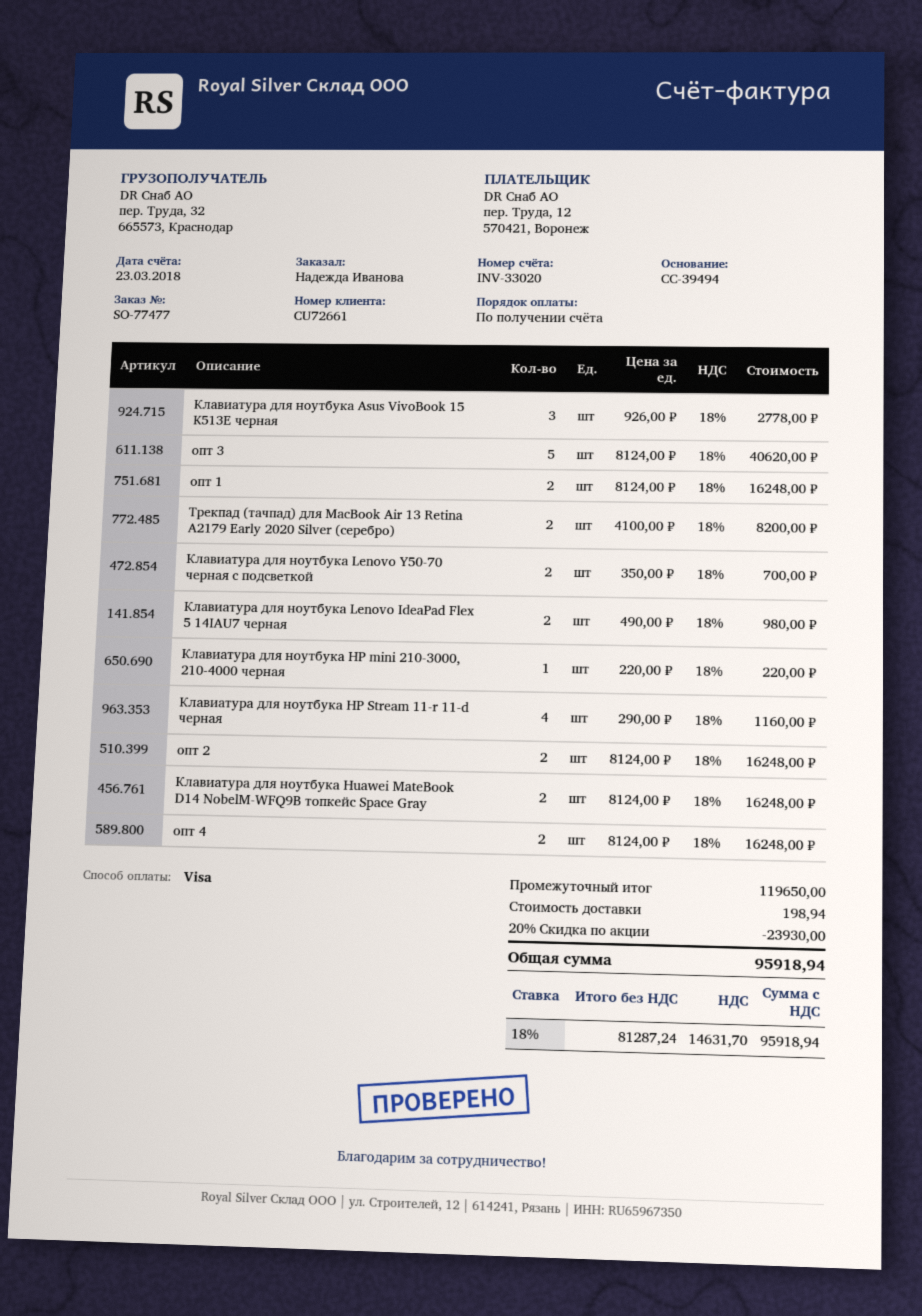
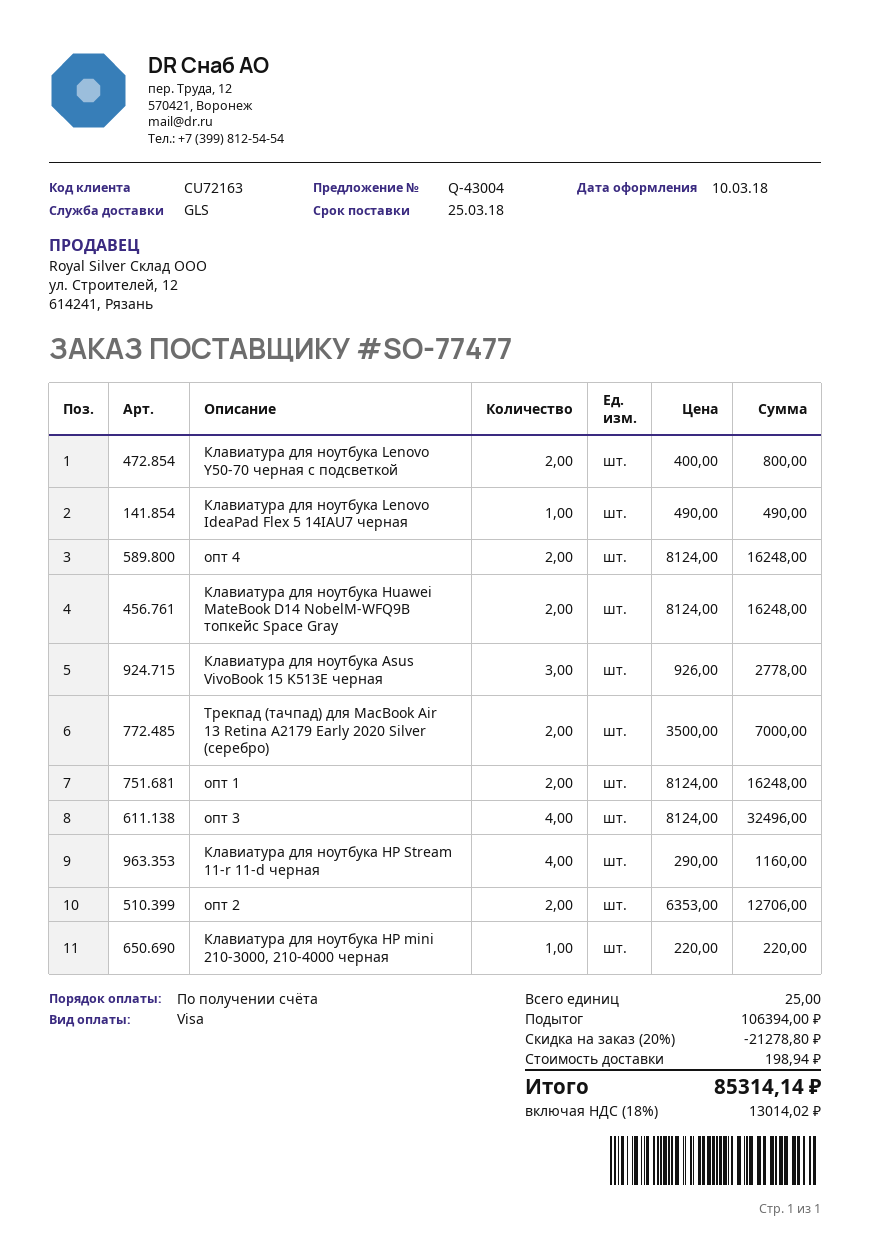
customer number: CU72661 -> CU72163
опт 3: 5 x 8124.00 = 40620.00 -> 4 x 8124.00 = 32496.00
Трекпад (тачпад) для MacBook Air 13 Retina A2179 Early 2020 Silver (cеребро): 2 x 4100.00 = 8200.00 -> 2 x 3500.00 = 7000.00
Клавиатура для ноутбука Lenovo Y50-70 черная с подсветкой: 2 x 350.00 = 700.00 -> 2 x 400.00 = 800.00
Клавиатура для ноутбука Lenovo IdeaPad Flex 5 14IAU7 черная: 2 x 490.00 = 980.00 -> 1 x 490.00 = 490.00
опт 2: 2 x 8124.00 = 16248.00 -> 2 x 6353.00 = 12706.00
subtotal: 119650.00 -> 106394.00
discount: 20% = 23930.00 -> 20% = 21278.80
tax: 18% = 14631.70 -> 18% = 13014.02
total: 95918.94 -> 85314.14

